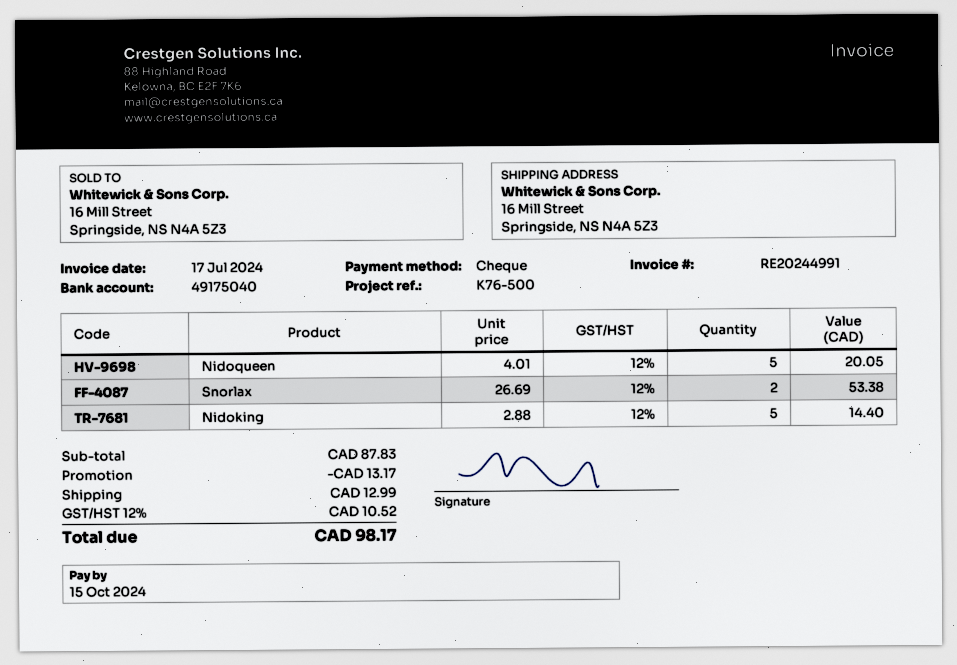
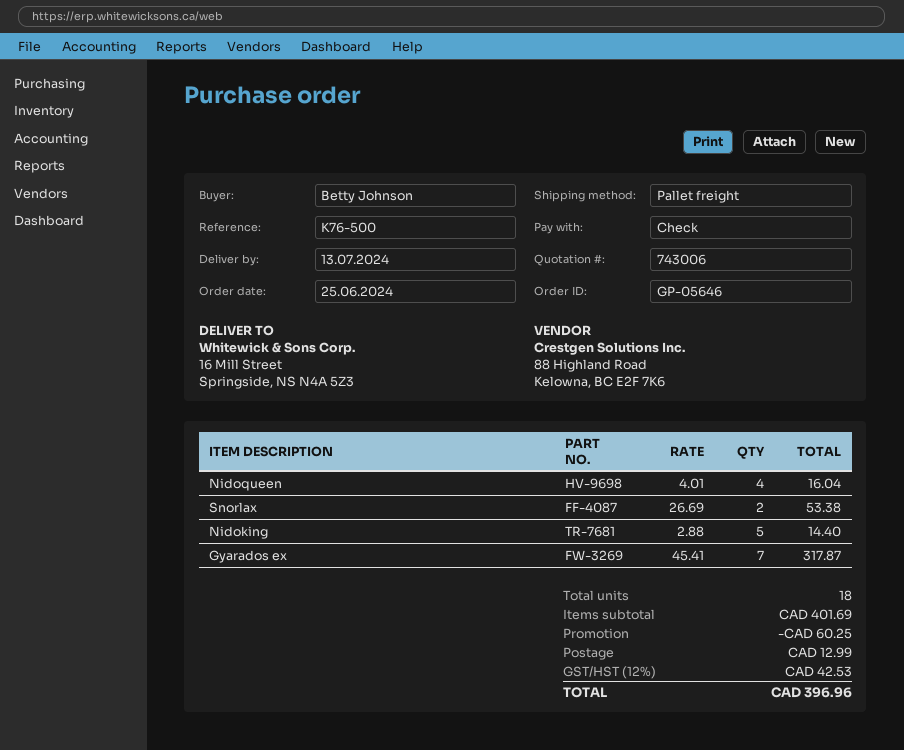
Nidoqueen: 5 x 4.01 = 20.05 -> 4 x 4.01 = 16.04
Gyarados ex: none -> 7 x 45.41 = 317.87
subtotal: 87.83 -> 401.69
discount: 13.17 -> 60.25
tax: 12% = 10.52 -> 12% = 42.53
total: 98.17 -> 396.96

